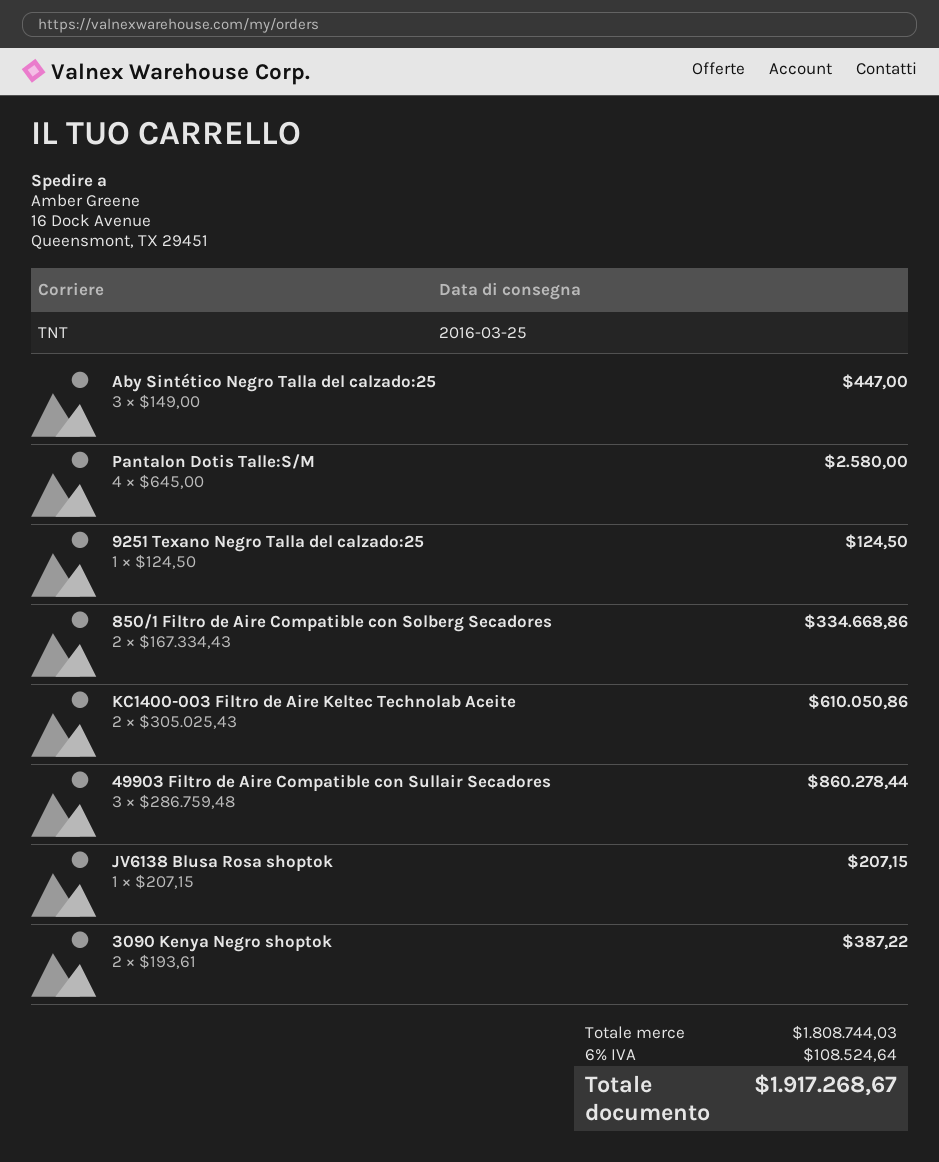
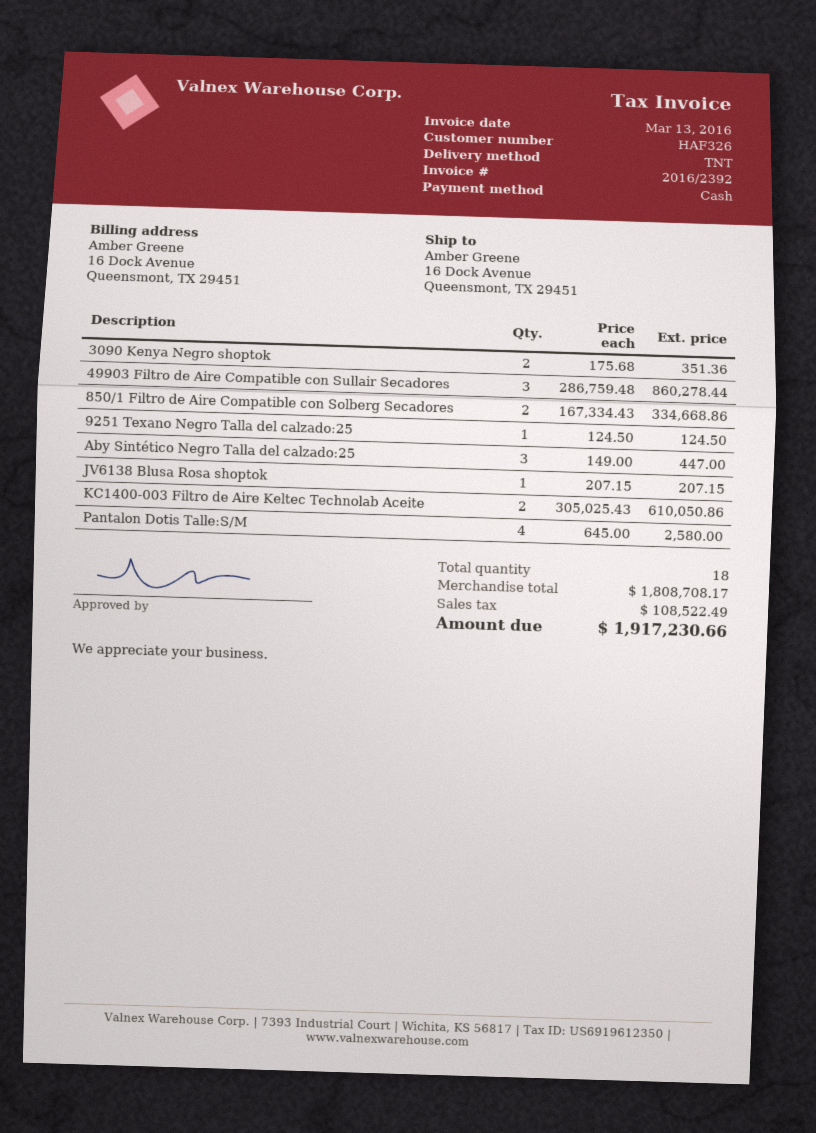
3090 Kenya Negro shoptok: 2 x 193.61 = 387.22 -> 2 x 175.68 = 351.36
subtotal: 1808744.03 -> 1808708.17
tax: 108524.64 -> 108522.49
total: 1917268.67 -> 1917230.66

